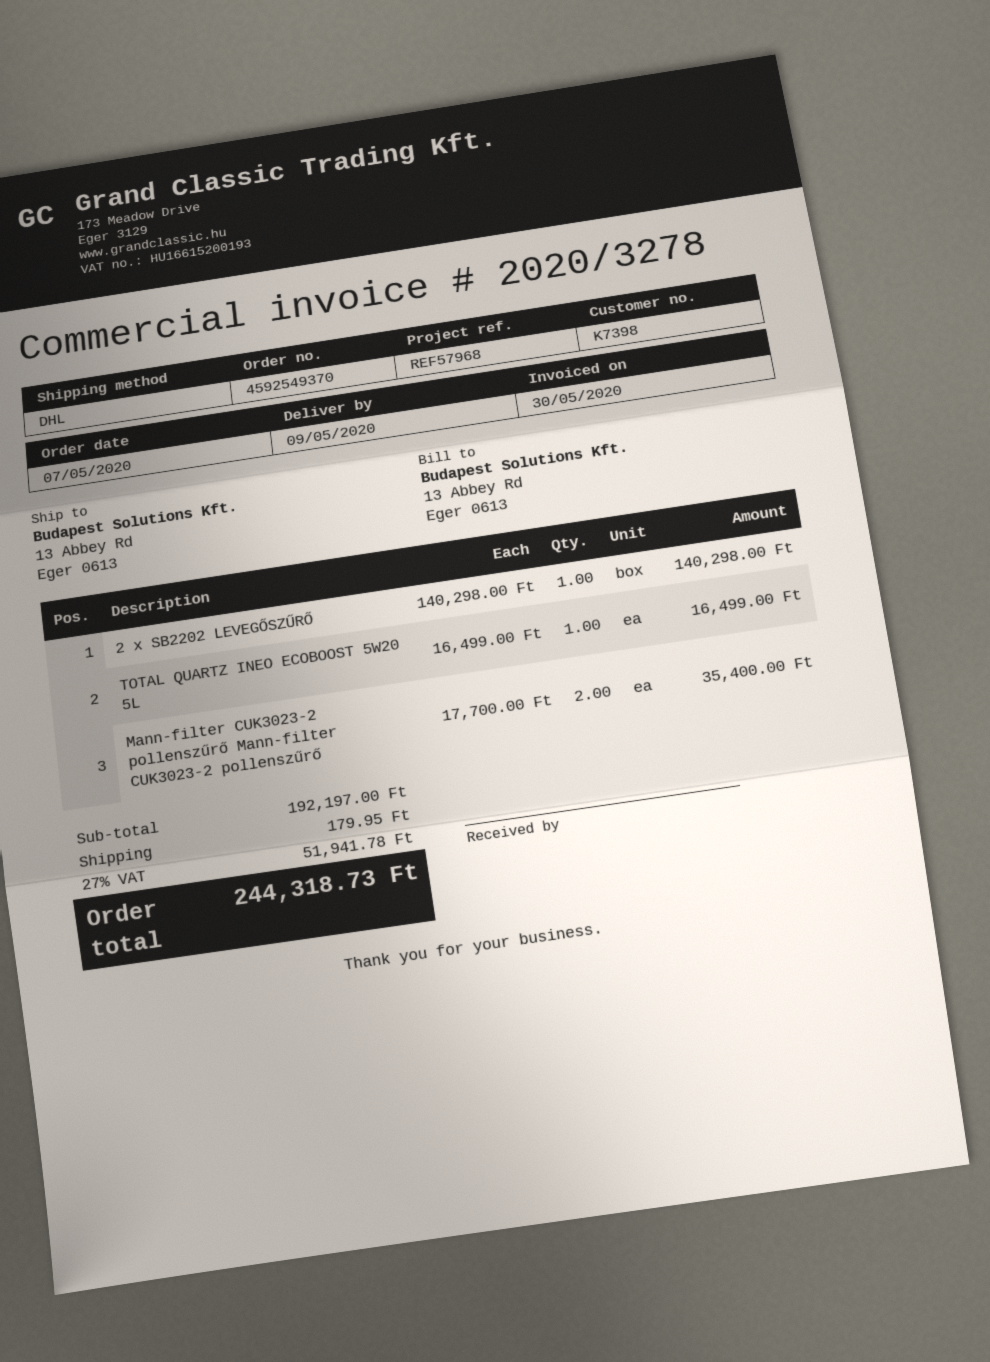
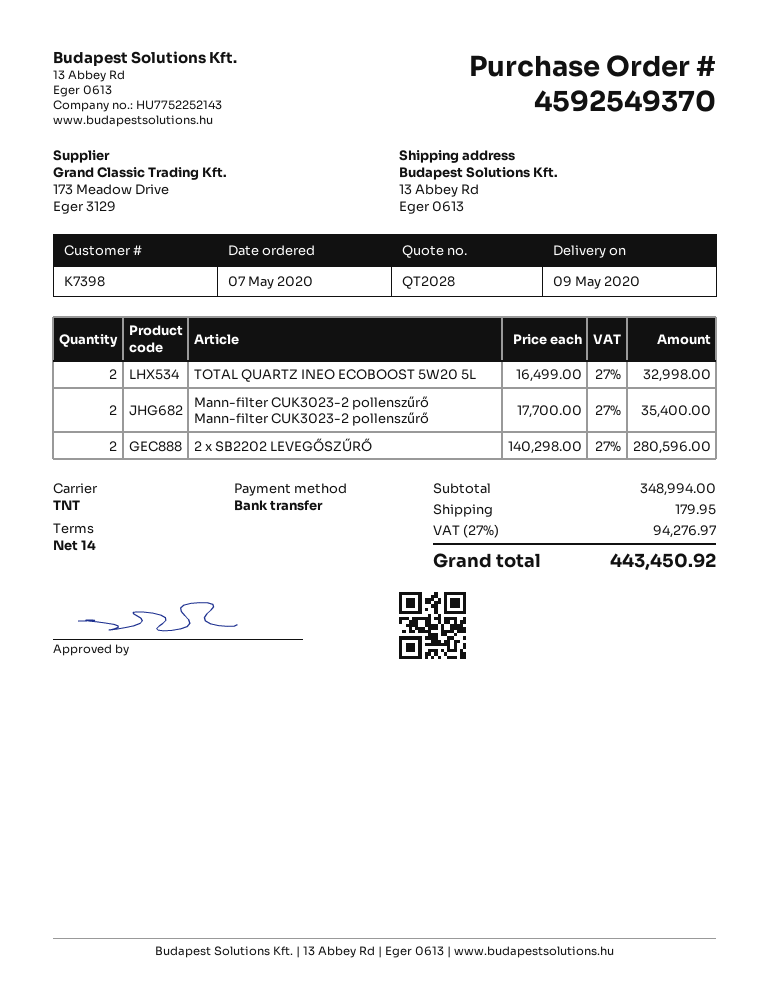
shipping method: DHL -> TNT
2 x SB2202 LEVEGŐSZŰRŐ: 1 x 140298.00 = 140298.00 -> 2 x 140298.00 = 280596.00
TOTAL QUARTZ INEO ECOBOOST 5W20 5L: 1 x 16499.00 = 16499.00 -> 2 x 16499.00 = 32998.00
subtotal: 192197.00 -> 348994.00
tax: 27% = 51941.78 -> 27% = 94276.97
total: 244318.73 -> 443450.92

